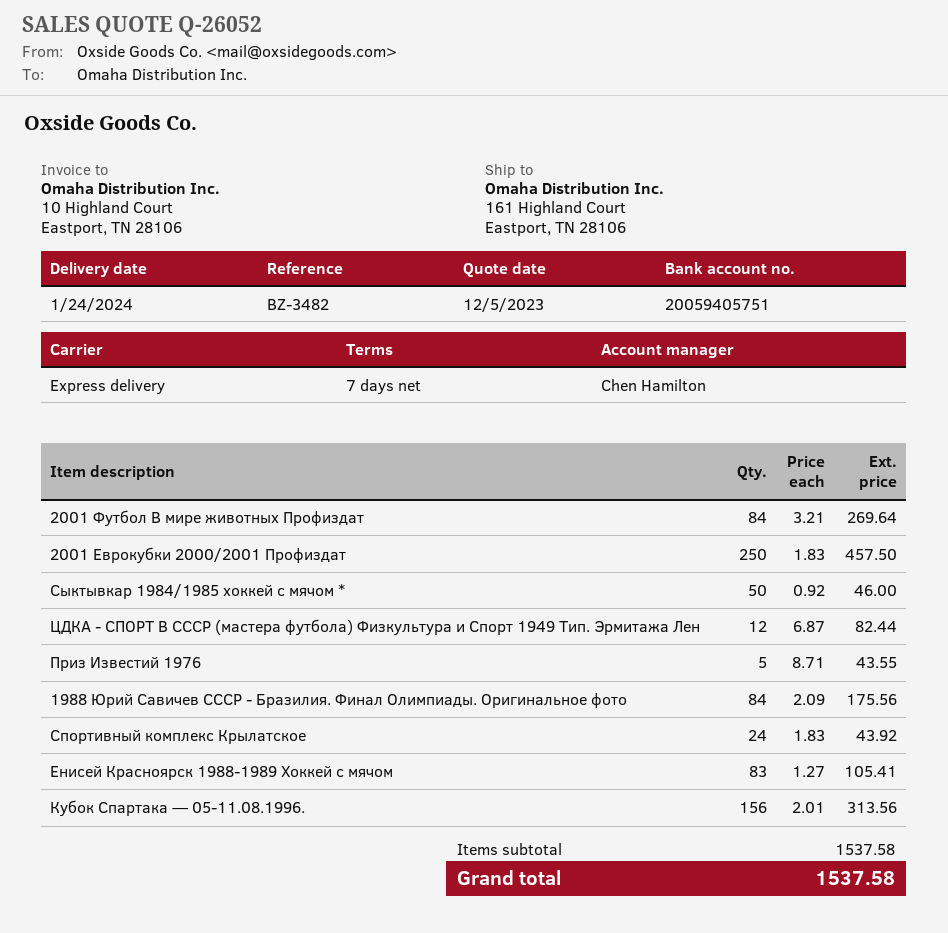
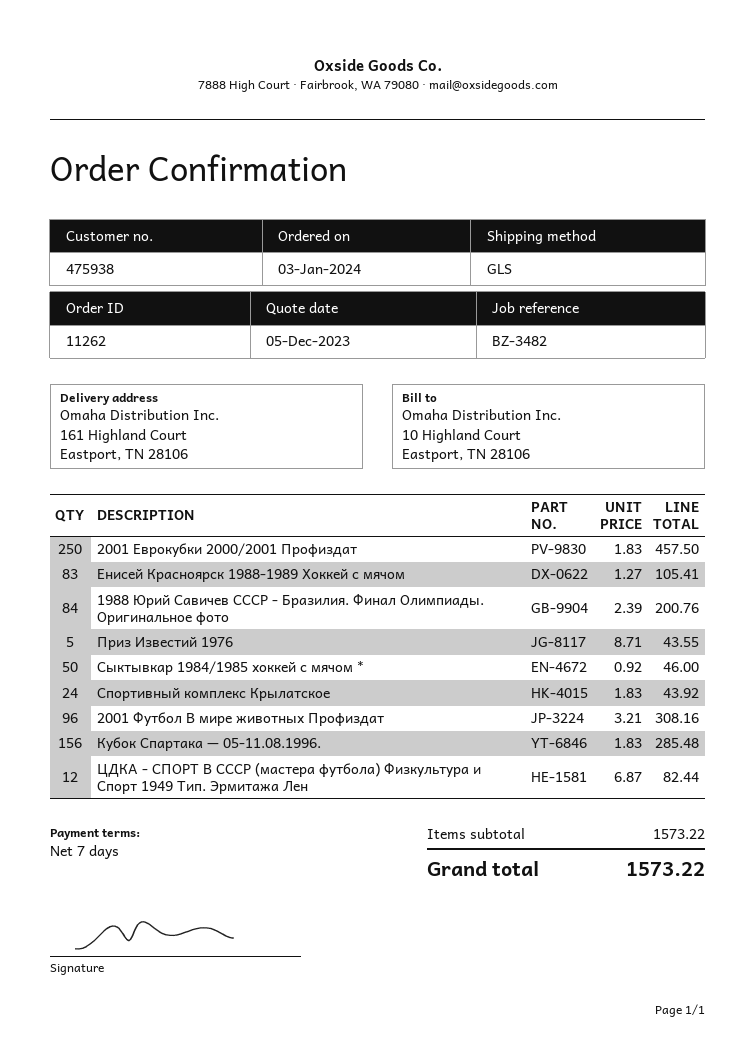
shipping method: express -> GLS
2001 Футбол В мире животных Профиздат: 84 x 3.21 = 269.64 -> 96 x 3.21 = 308.16
1988 Юрий Савичев СССР - Бразилия. Финал Олимпиады. Оригинальное фото: 84 x 2.09 = 175.56 -> 84 x 2.39 = 200.76
Кубок Спартака — 05-11.08.1996.: 156 x 2.01 = 313.56 -> 156 x 1.83 = 285.48
subtotal: 1537.58 -> 1573.22
total: 1537.58 -> 1573.22

